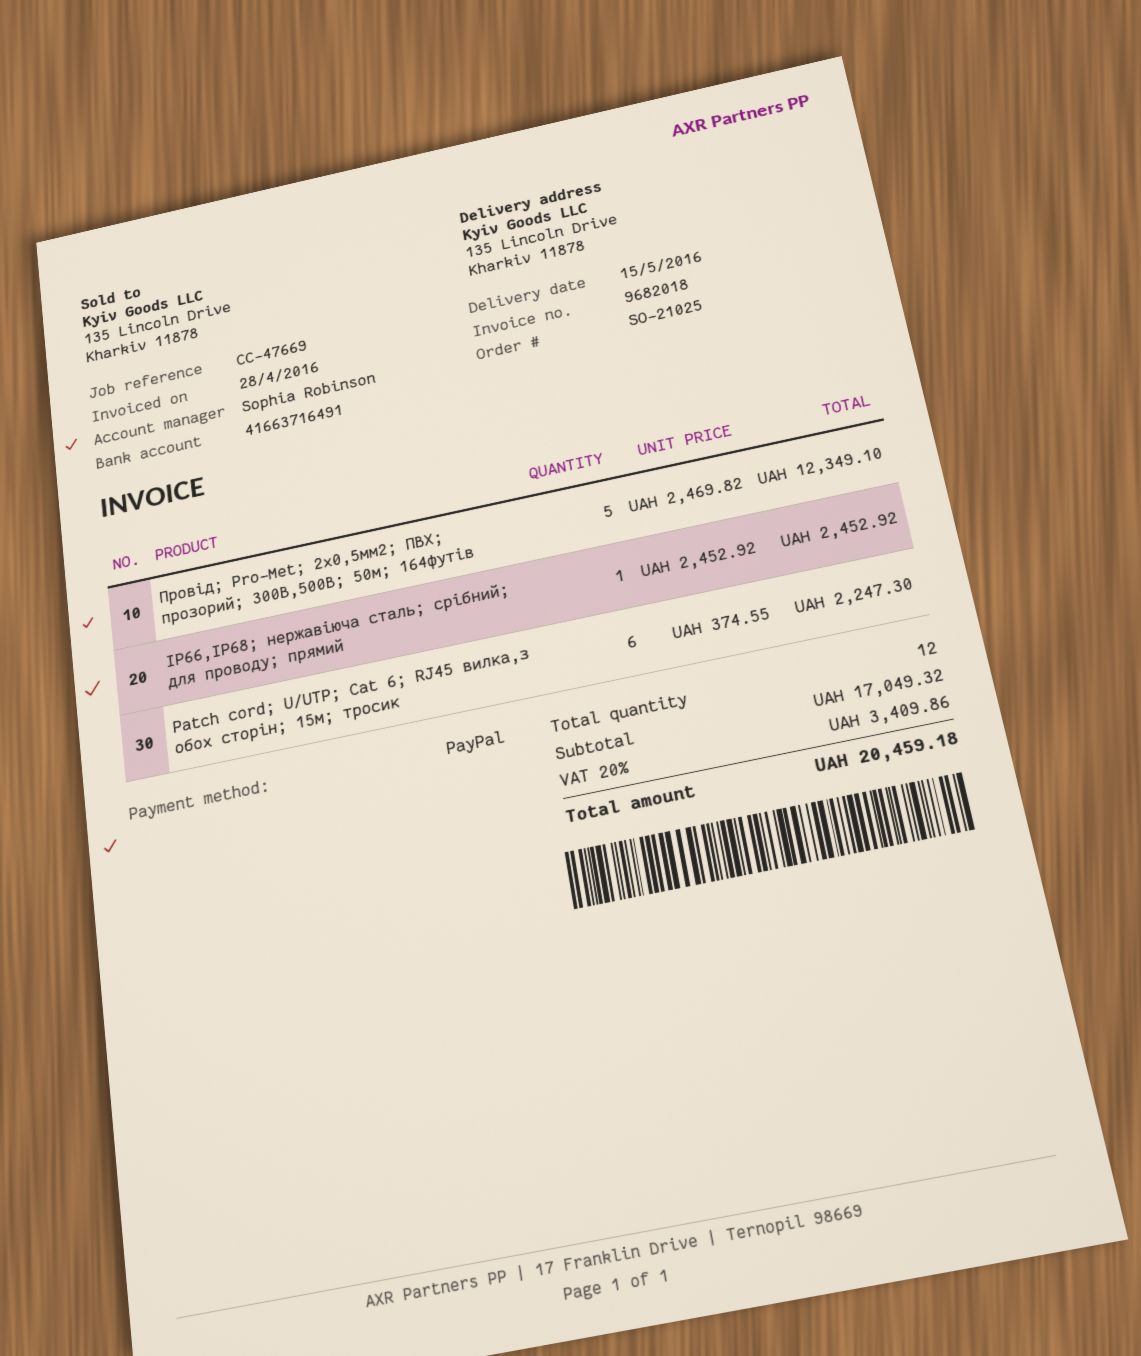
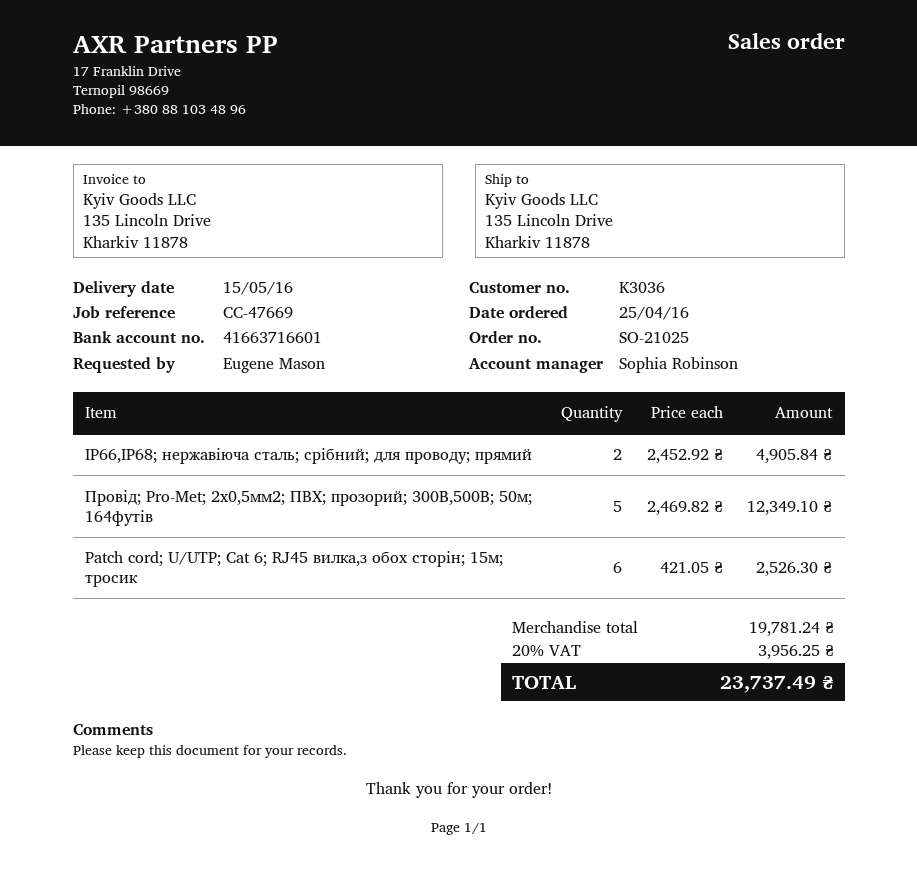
bank account: 41663716491 -> 41663716601
IP66,IP68; нержавіюча сталь; срібний; для проводу; прямий: 1 x 2452.92 = 2452.92 -> 2 x 2452.92 = 4905.84
Patch cord; U/UTP; Cat 6; RJ45 вилка,з обох сторін; 15м; тросик: 6 x 374.55 = 2247.30 -> 6 x 421.05 = 2526.30
subtotal: 17049.32 -> 19781.24
tax: 20% = 3409.86 -> 20% = 3956.25
total: 20459.18 -> 23737.49

